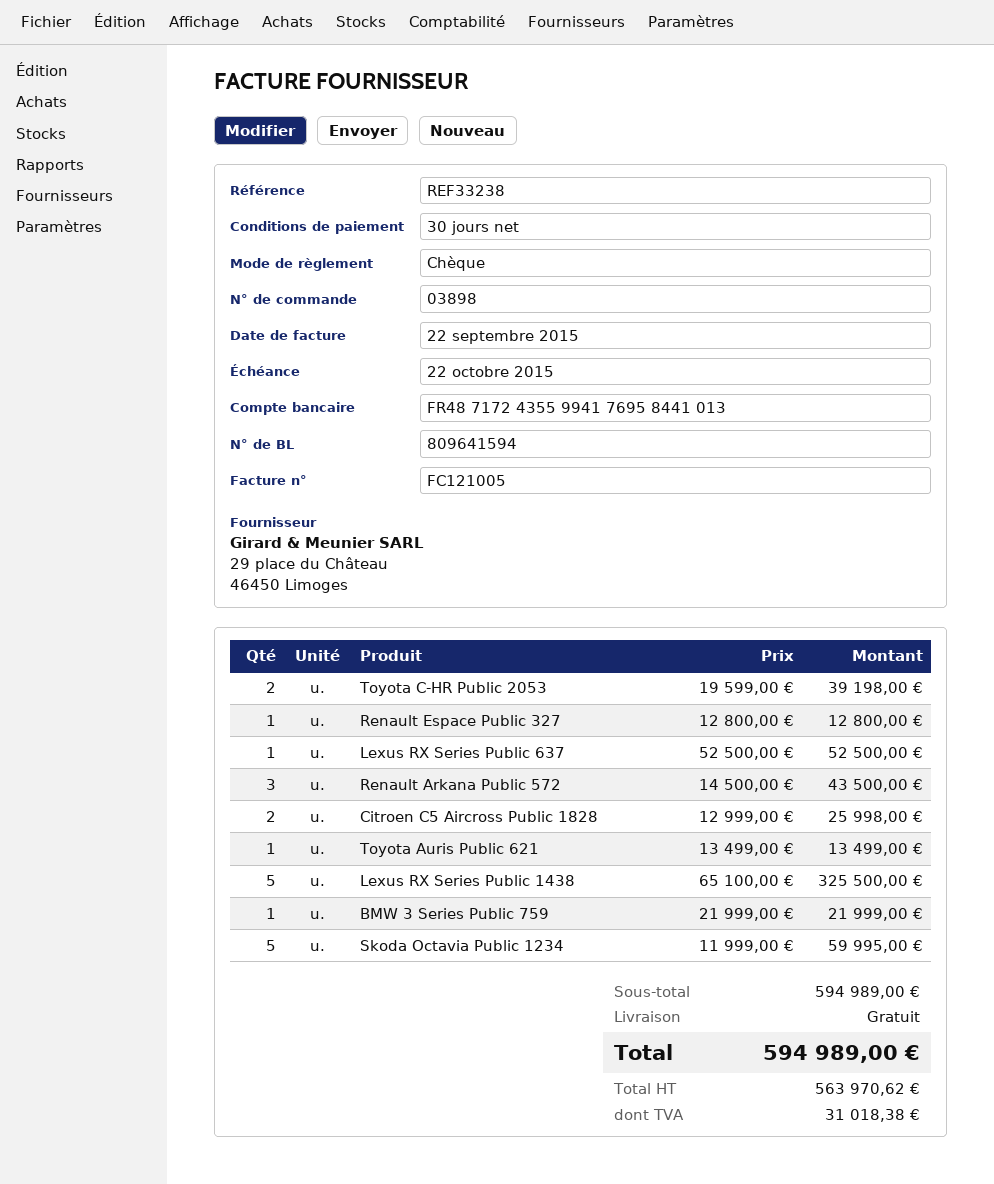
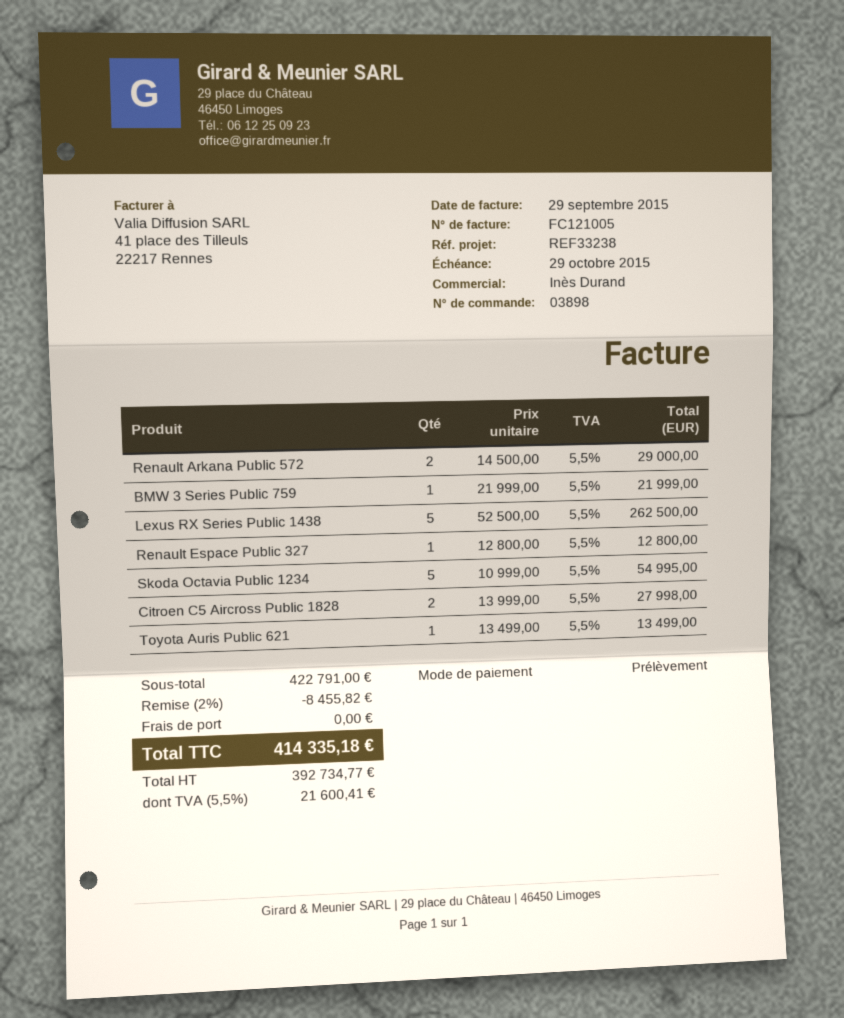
invoice date: 2015-09-22 -> 2015-09-29
due date: 2015-10-22 -> 2015-10-29
payment method: cheque -> direct debit
Toyota C-HR Public 2053: 2 x 19599.00 = 39198.00 -> none
Lexus RX Series Public 637: 1 x 52500.00 = 52500.00 -> none
Renault Arkana Public 572: 3 x 14500.00 = 43500.00 -> 2 x 14500.00 = 29000.00
Citroen C5 Aircross Public 1828: 2 x 12999.00 = 25998.00 -> 2 x 13999.00 = 27998.00
Lexus RX Series Public 1438: 5 x 65100.00 = 325500.00 -> 5 x 52500.00 = 262500.00
Skoda Octavia Public 1234: 5 x 11999.00 = 59995.00 -> 5 x 10999.00 = 54995.00
subtotal: 594989.00 -> 422791.00
discount: none -> 2% = 8455.82
net: 563970.62 -> 392734.77
tax: 31018.38 -> 21600.41
total: 594989.00 -> 414335.18

